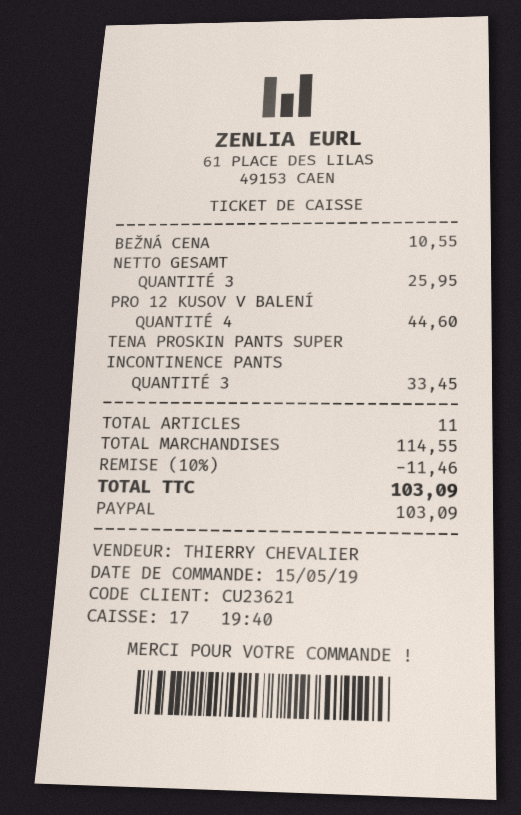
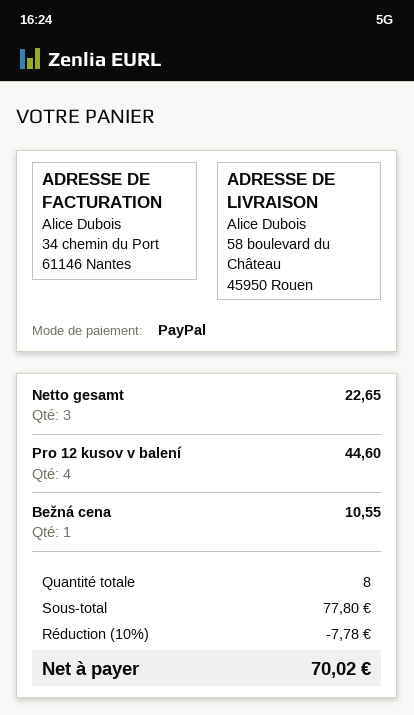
NETTO GESAMT: 3 for 25.95 -> 3 for 22.65
TENA PROSKIN PANTS SUPER INCONTINENCE PANTS: 3 for 33.45 -> none
total quantity: 11 -> 8
subtotal: 114.55 -> 77.80
discount: 10% = 11.46 -> 10% = 7.78
total: 103.09 -> 70.02

